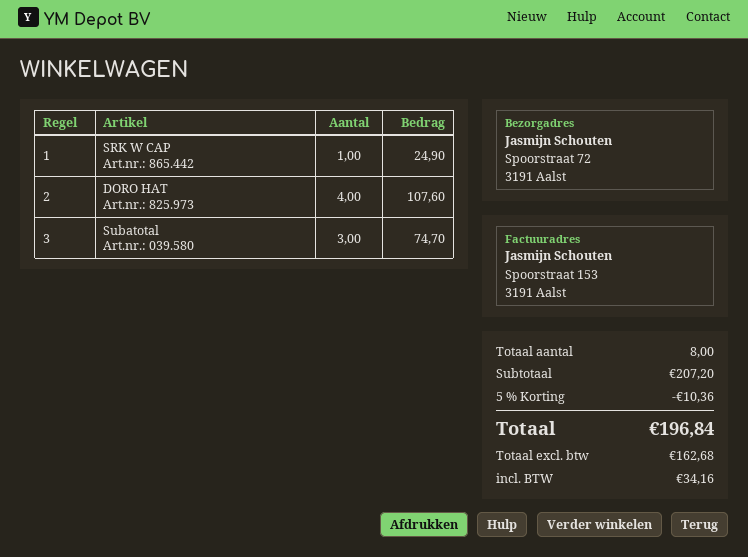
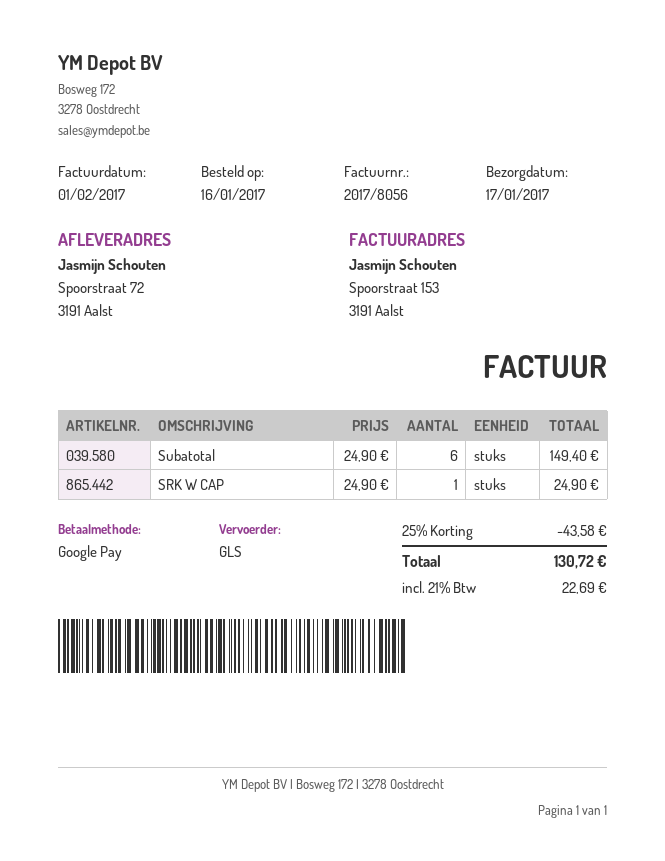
DORO HAT: 4 for 107.60 -> none
Subatotal: 3 for 74.70 -> 6 for 149.40
discount: 5% = 10.36 -> 25% = 43.58
tax: 34.16 -> 22.69
total: 196.84 -> 130.72

